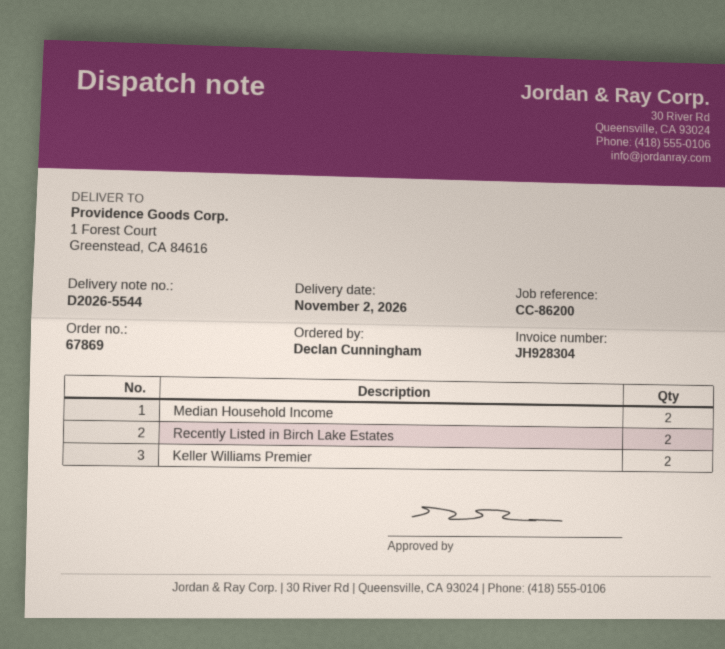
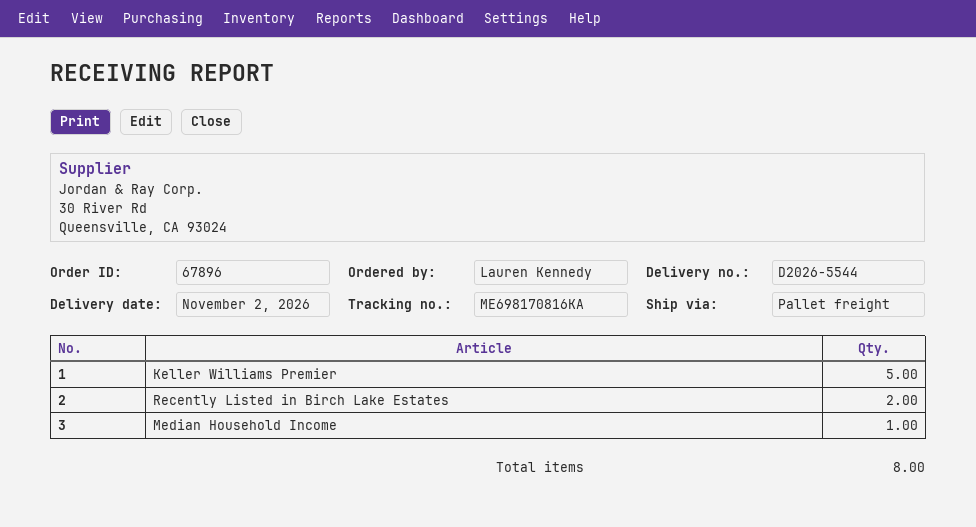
order number: 67869 -> 67896
ordered by: Declan Cunningham -> Lauren Kennedy
Median Household Income: 2 -> 1
Keller Williams Premier: 2 -> 5

